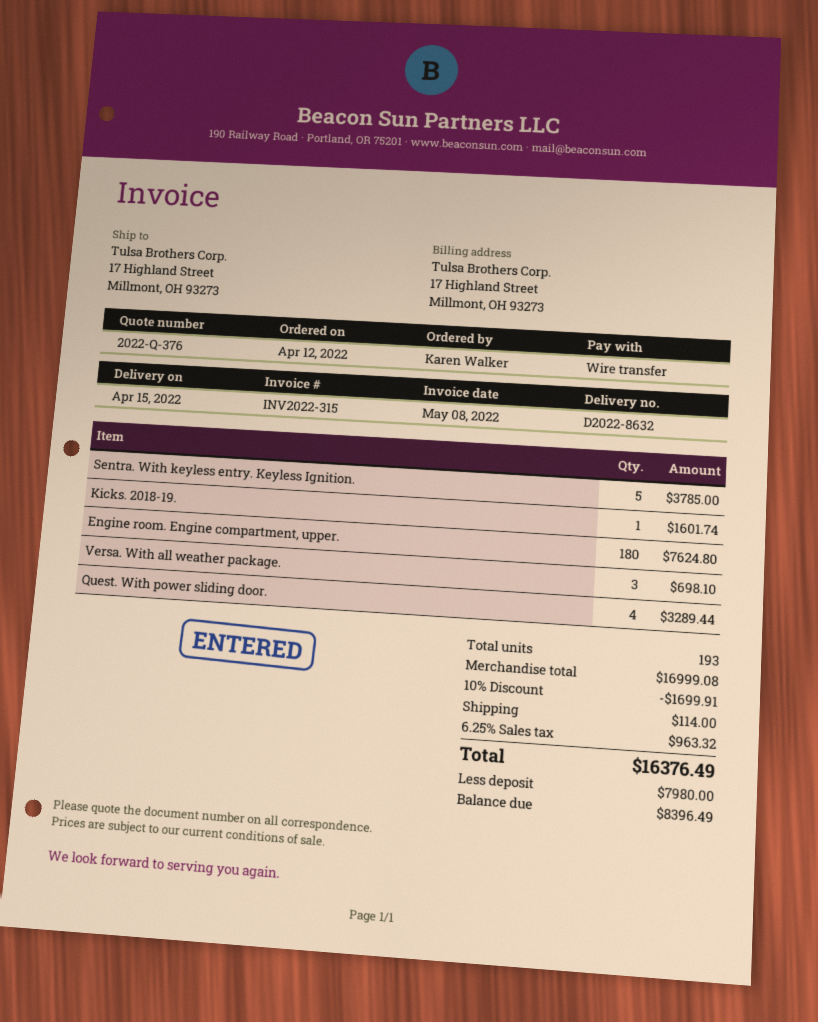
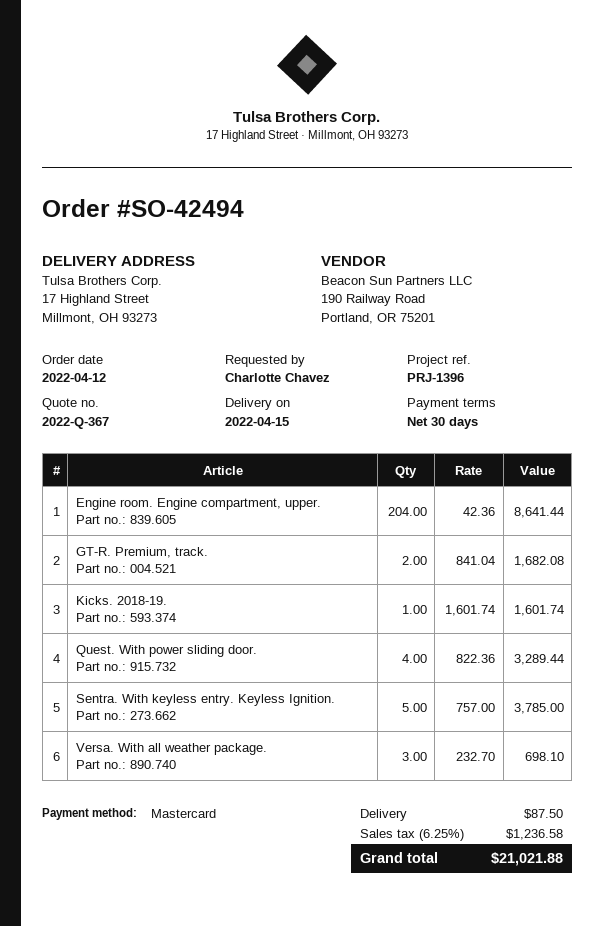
quote number: 2022-Q-376 -> 2022-Q-367
ordered by: Karen Walker -> Charlotte Chavez
payment method: bank transfer -> Mastercard
Engine room. Engine compartment, upper.: 180 for 7624.80 -> 204 for 8641.44
GT-R. Premium, track.: none -> 2 for 1682.08
discount: 10% = 1699.91 -> none
shipping: 114.00 -> 87.50
tax: 6.25% = 963.32 -> 6.25% = 1236.58
total: 16376.49 -> 21021.88

